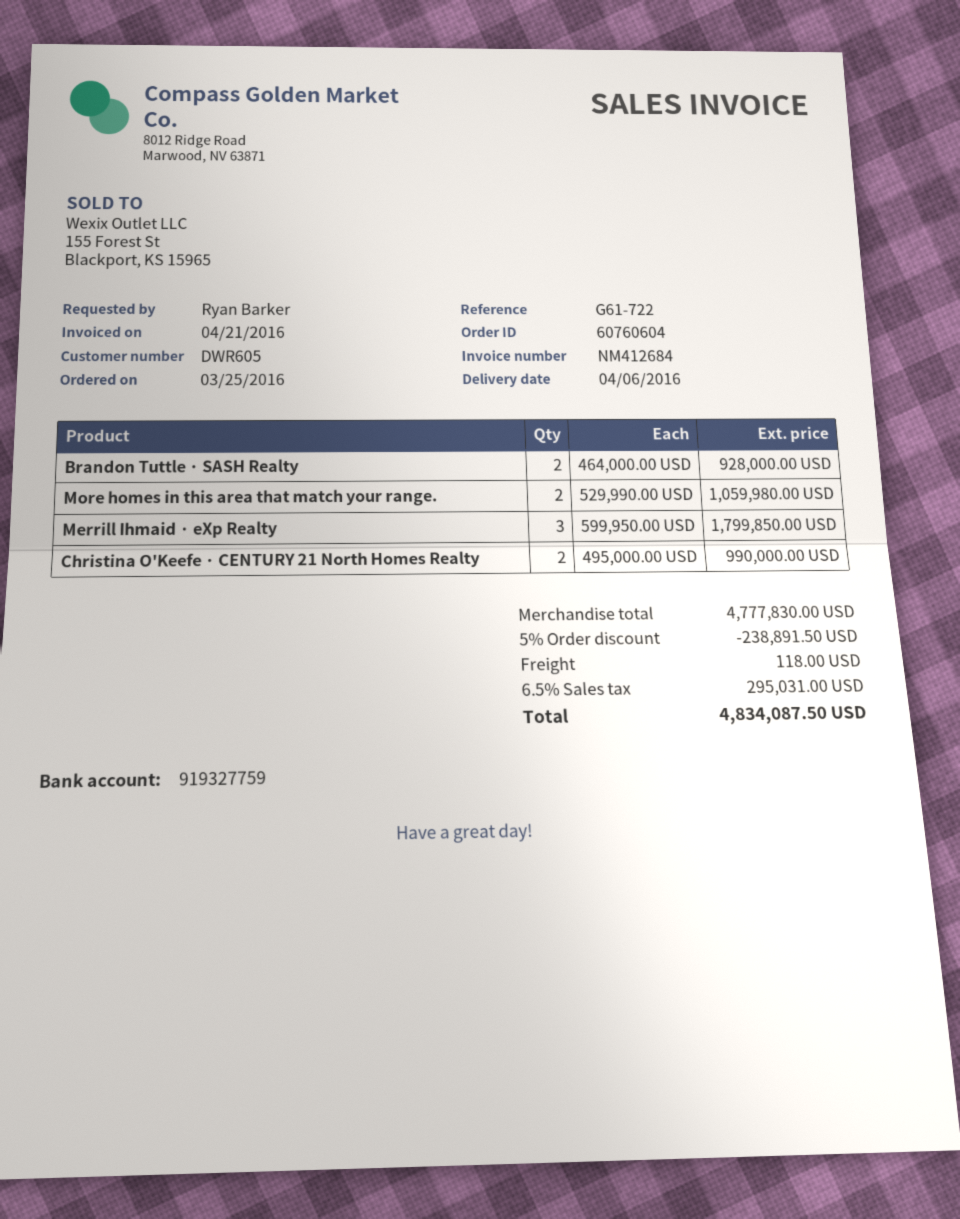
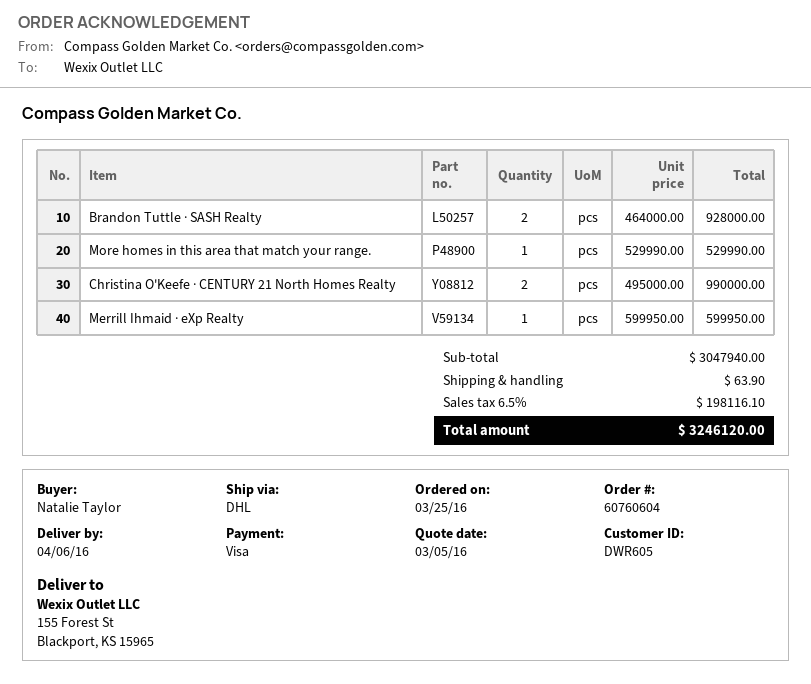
ordered by: Ryan Barker -> Natalie Taylor
More homes in this area that match your range.: 2 x 529990.00 = 1059980.00 -> 1 x 529990.00 = 529990.00
Merrill Ihmaid · eXp Realty: 3 x 599950.00 = 1799850.00 -> 1 x 599950.00 = 599950.00
subtotal: 4777830.00 -> 3047940.00
discount: 5% = 238891.50 -> none
shipping: 118.00 -> 63.90
tax: 6.5% = 295031.00 -> 6.5% = 198116.10
total: 4834087.50 -> 3246120.00

